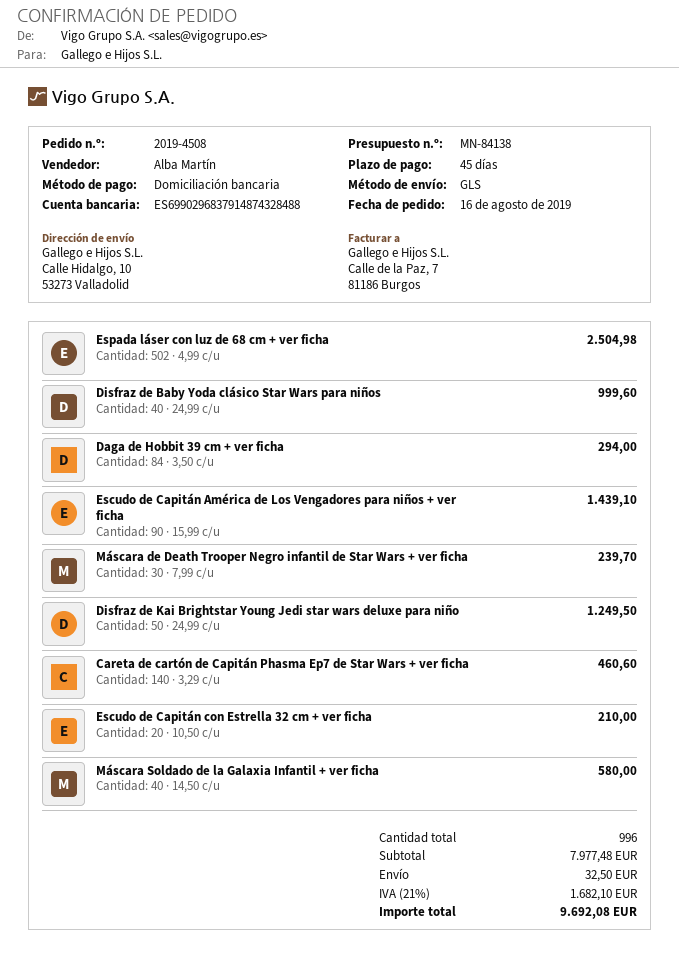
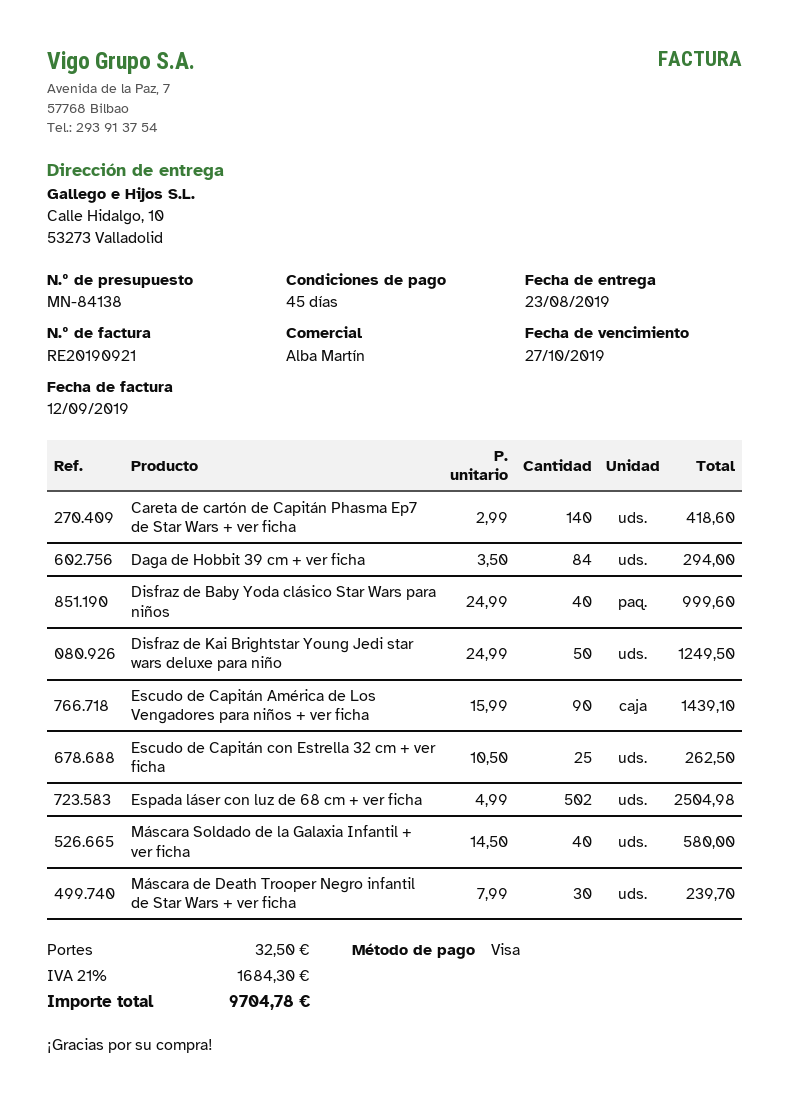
payment method: direct debit -> Visa
Careta de cartón de Capitán Phasma Ep7 de Star Wars + ver ficha: 140 x 3.29 = 460.60 -> 140 x 2.99 = 418.60
Escudo de Capitán con Estrella 32 cm + ver ficha: 20 x 10.50 = 210.00 -> 25 x 10.50 = 262.50
tax: 21% = 1682.10 -> 21% = 1684.30
total: 9692.08 -> 9704.78

